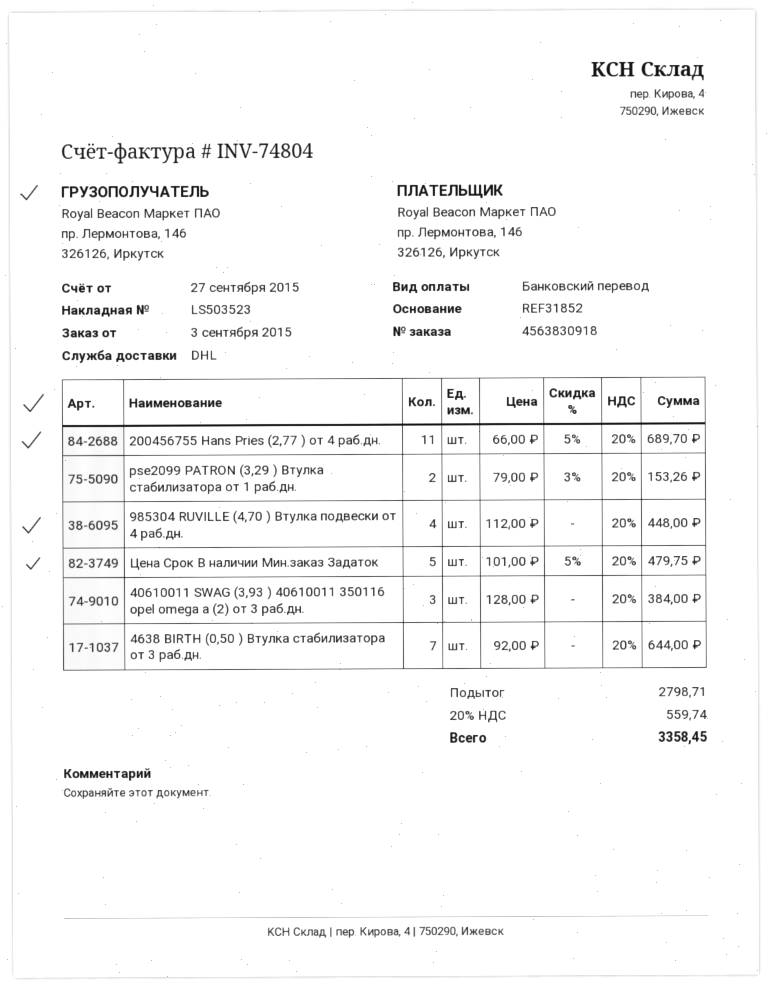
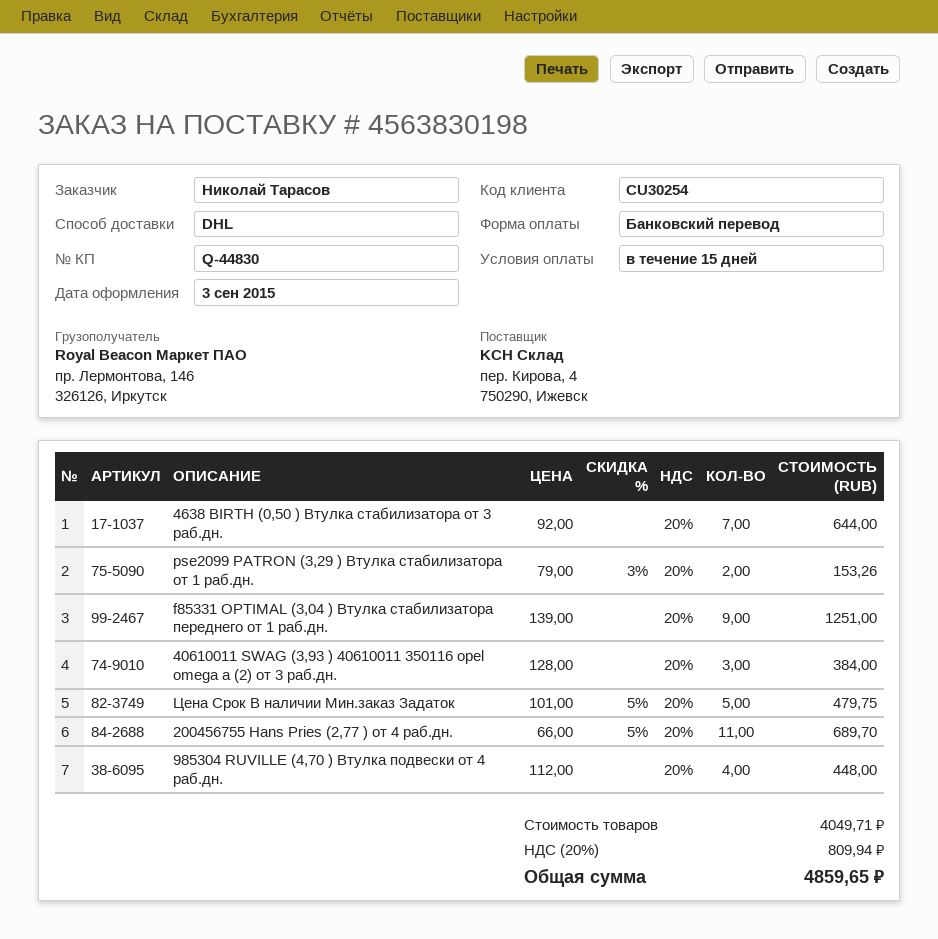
order number: 4563830918 -> 4563830198
f85331 OPTIMAL (3,04 ) Втулка стабилизатора переднего от 1 раб.дн.: none -> 9 x 139.00 = 1251.00
subtotal: 2798.71 -> 4049.71
tax: 20% = 559.74 -> 20% = 809.94
total: 3358.45 -> 4859.65

